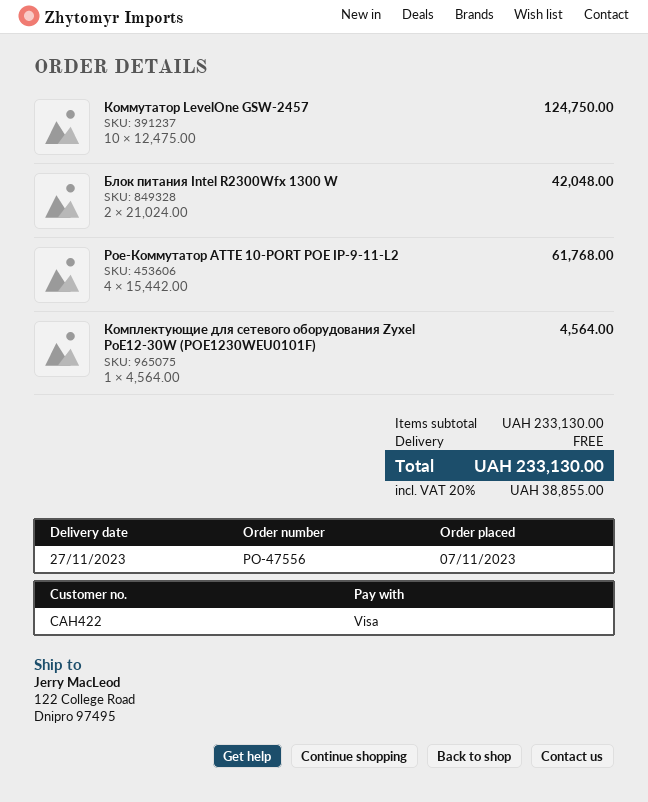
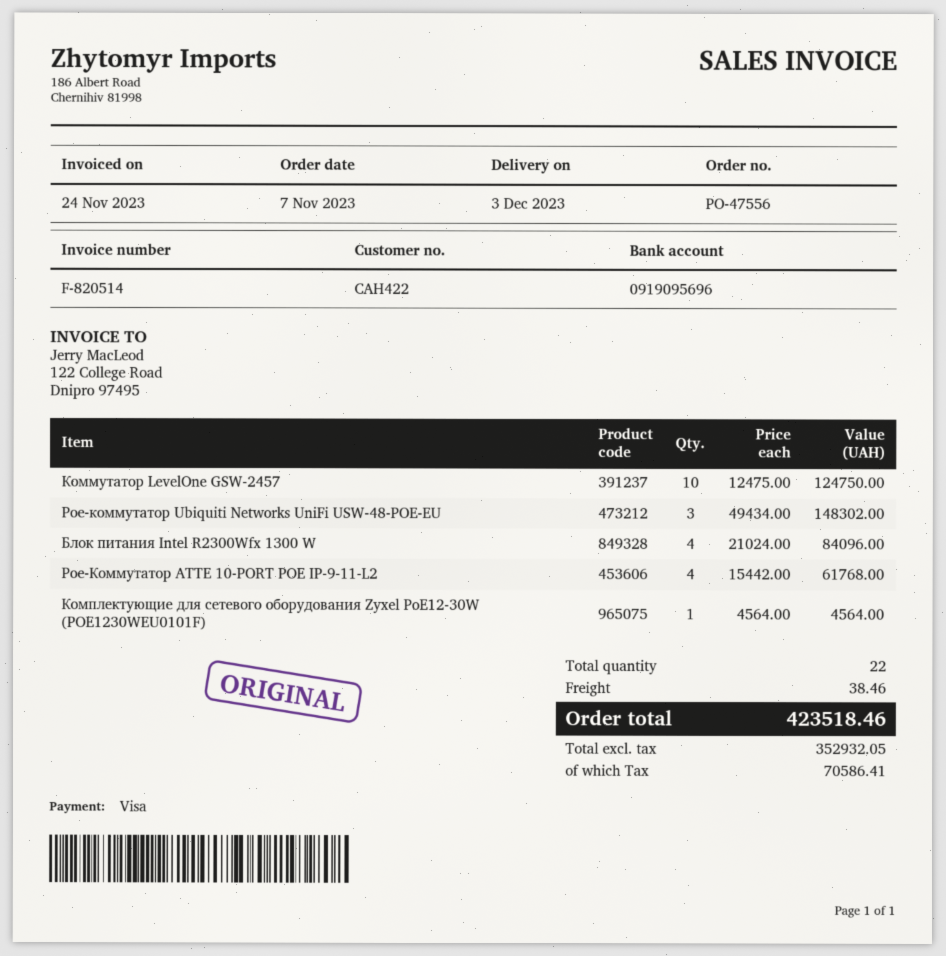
delivery date: 2023-11-27 -> 2023-12-03
Блок питания Intel R2300Wfx 1300 W: 2 x 21024.00 = 42048.00 -> 4 x 21024.00 = 84096.00
Poe-коммутатор Ubiquiti Networks UniFi USW-48-POE-EU: none -> 3 x 49434.00 = 148302.00
shipping: 0.00 -> 38.46
tax: 38855.00 -> 70586.41
total: 233130.00 -> 423518.46

